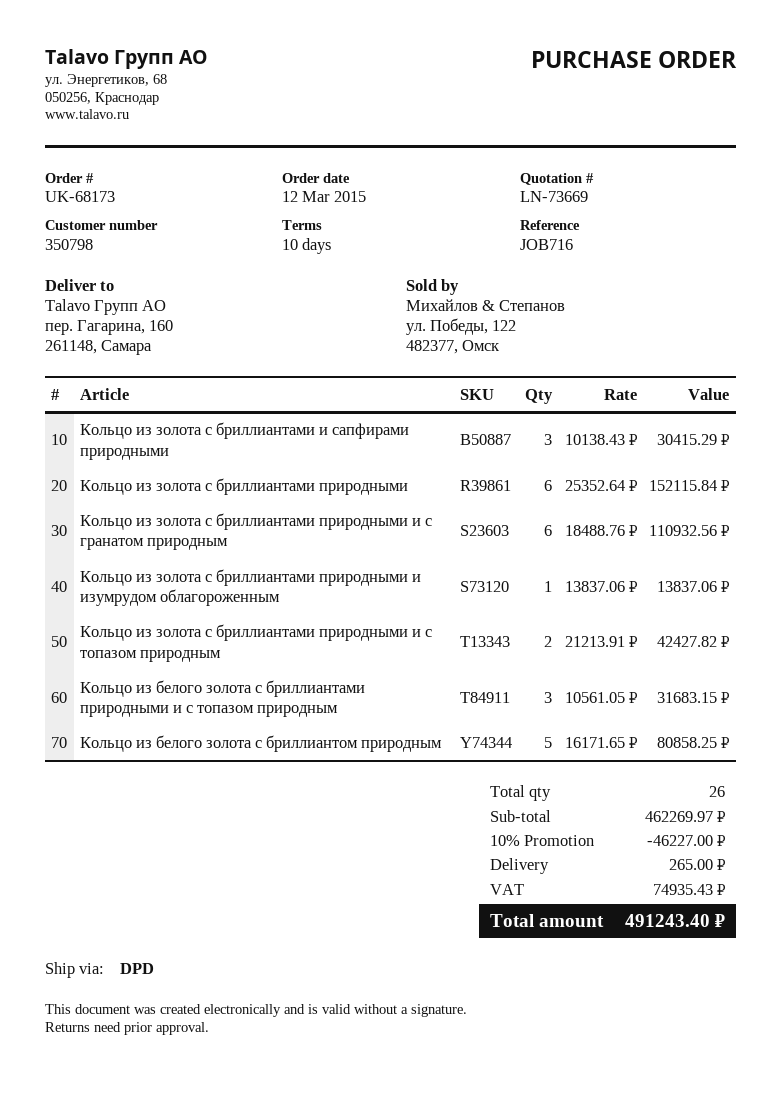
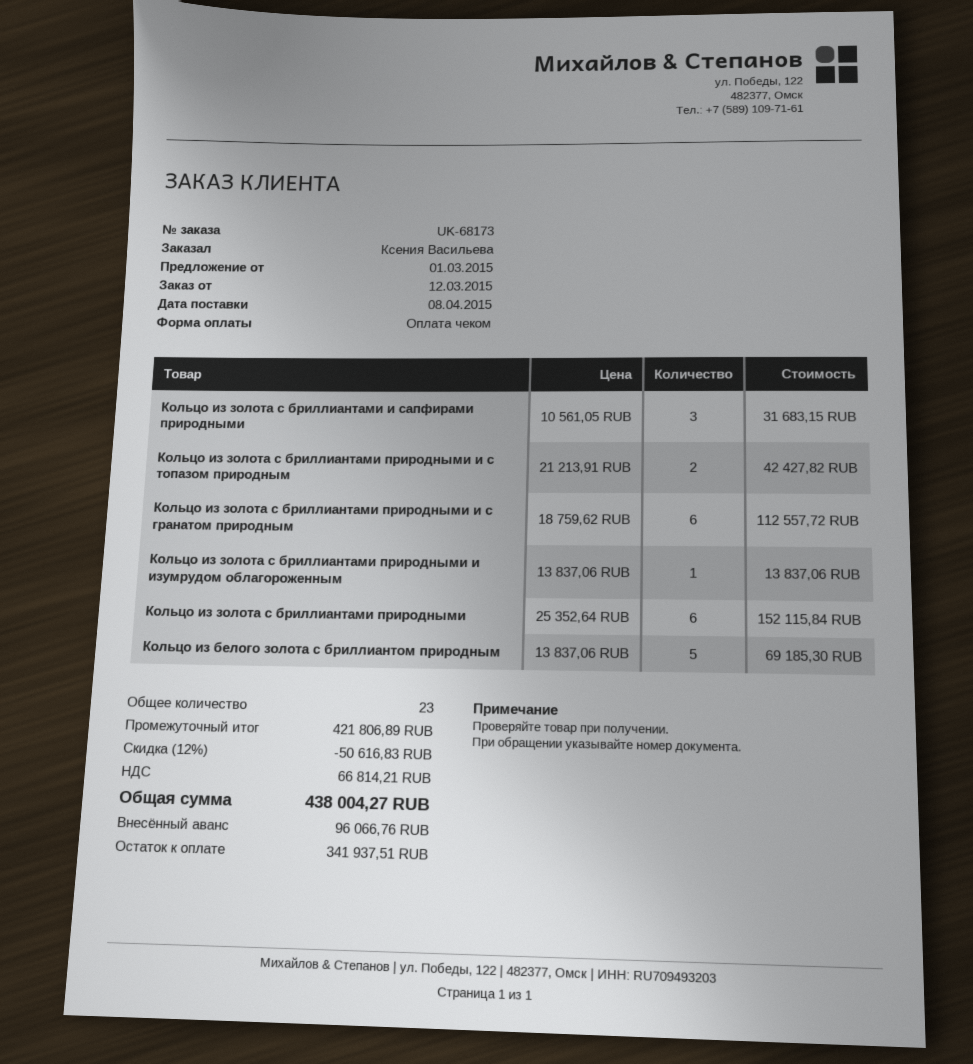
Кольцо из золота с бриллиантами и сапфирами природными: 3 x 10138.43 = 30415.29 -> 3 x 10561.05 = 31683.15
Кольцо из золота с бриллиантами природными и с гранатом природным: 6 x 18488.76 = 110932.56 -> 6 x 18759.62 = 112557.72
Кольцо из белого золота с бриллиантами природными и с топазом природным: 3 x 10561.05 = 31683.15 -> none
Кольцо из белого золота с бриллиантом природным: 5 x 16171.65 = 80858.25 -> 5 x 13837.06 = 69185.30
total quantity: 26 -> 23
subtotal: 462269.97 -> 421806.89
discount: 10% = 46227.00 -> 12% = 50616.83
shipping: 265.00 -> none
tax: 74935.43 -> 66814.21
total: 491243.40 -> 438004.27

